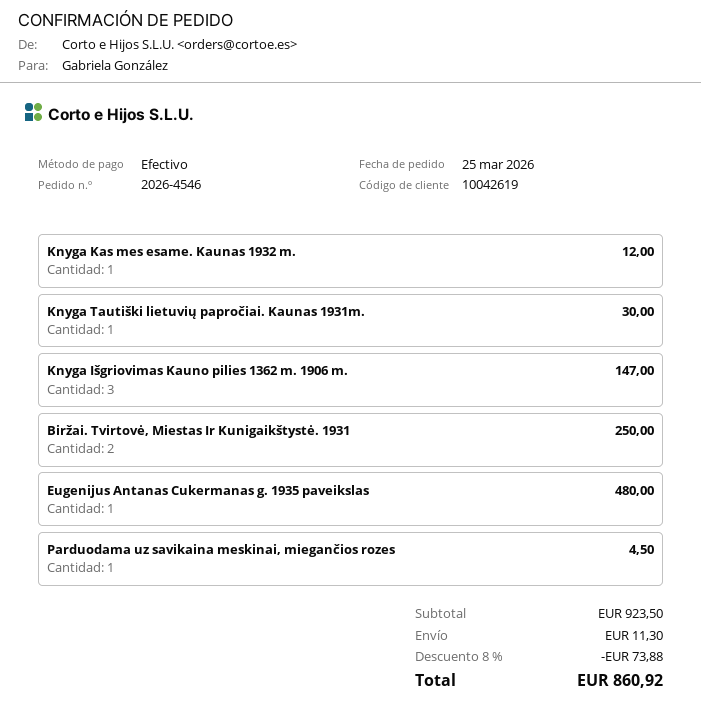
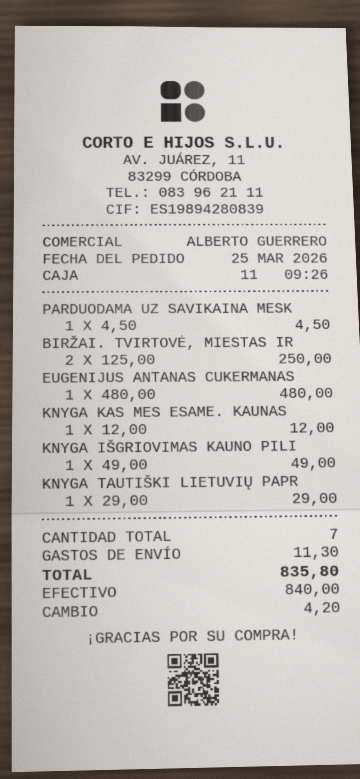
Knyga Tautiški lietuvių papročiai. Kaunas 1931m.: 1 for 30.00 -> 1 for 29.00
Knyga Išgriovimas Kauno pilies 1362 m. 1906 m.: 3 for 147.00 -> 1 for 49.00
discount: 8% = 73.88 -> none
total: 860.92 -> 835.80

